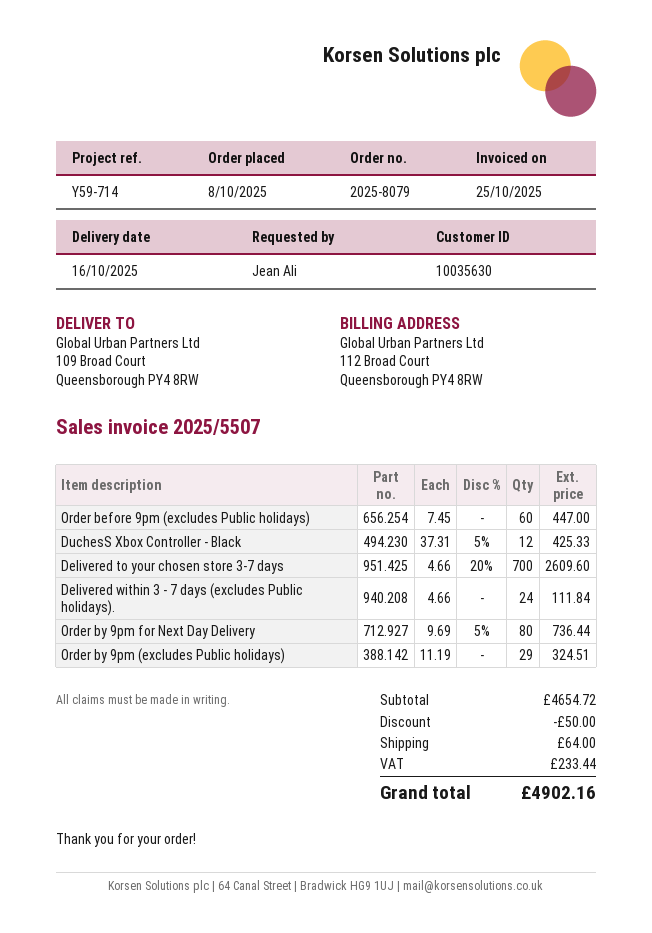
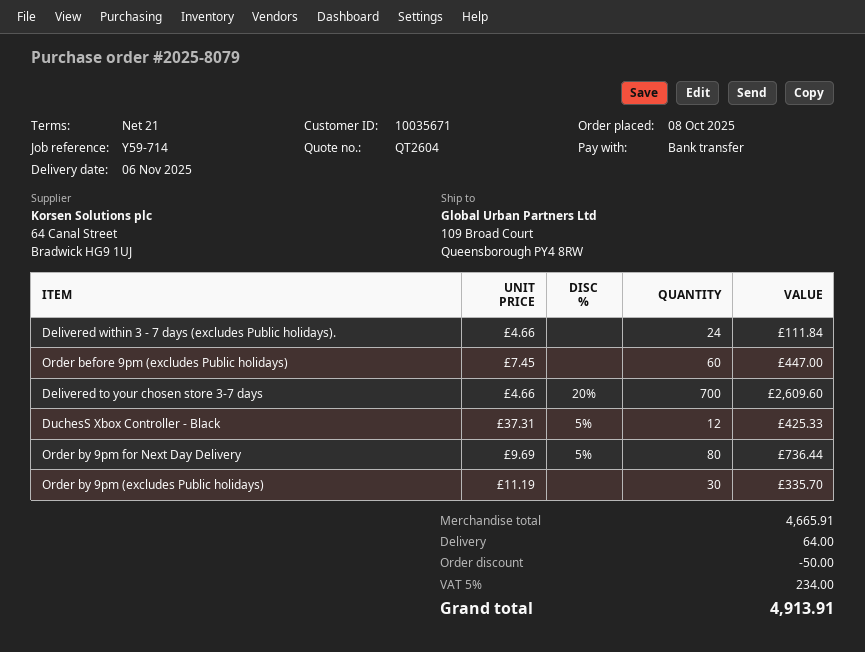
delivery date: 2025-10-16 -> 2025-11-06
customer number: 10035630 -> 10035671
Order by 9pm (excludes Public holidays): 29 x 11.19 = 324.51 -> 30 x 11.19 = 335.70
subtotal: 4654.72 -> 4665.91
tax: 233.44 -> 234.00
total: 4902.16 -> 4913.91

